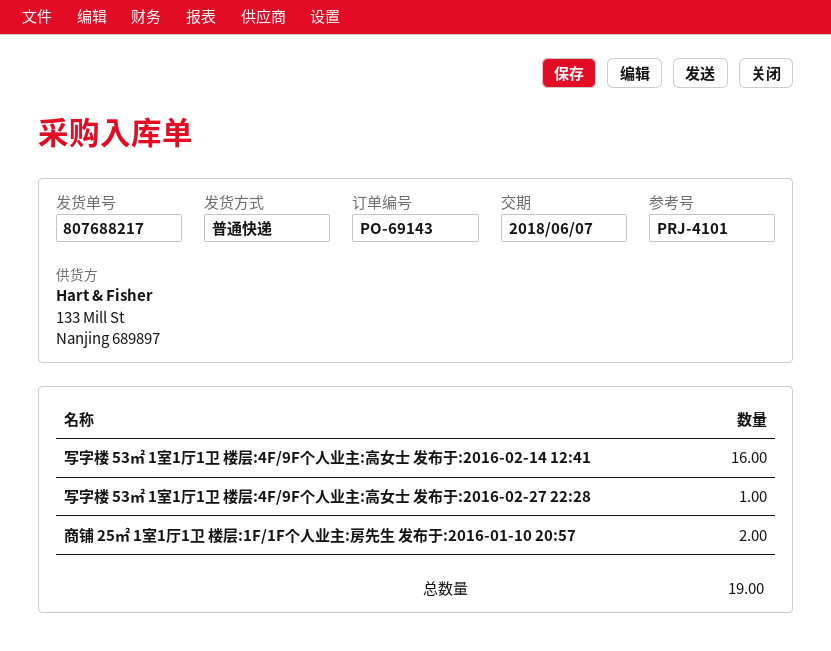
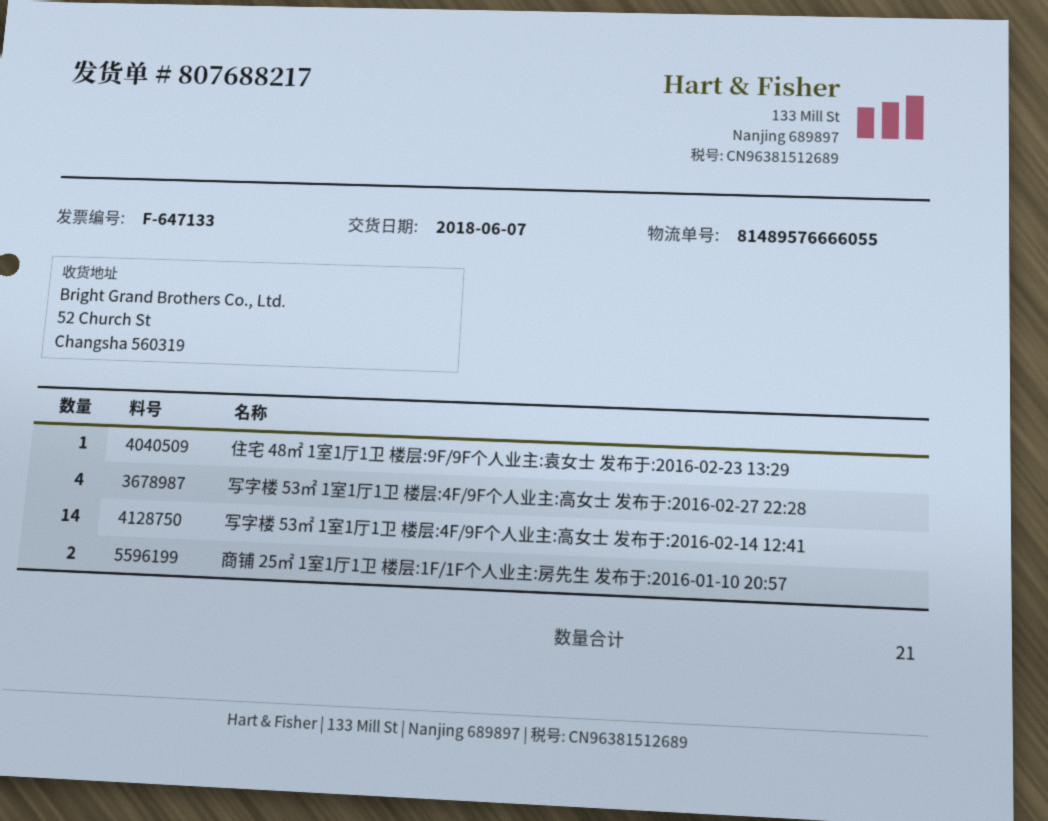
写字楼 53㎡ 1室1厅1卫 楼层:4F/9F个人业主:高女士 发布于:2016-02-14 12:41: 16 -> 14
写字楼 53㎡ 1室1厅1卫 楼层:4F/9F个人业主:高女士 发布于:2016-02-27 22:28: 1 -> 4
住宅 48㎡ 1室1厅1卫 楼层:9F/9F个人业主:袁女士 发布于:2016-02-23 13:29: none -> 1
total quantity: 19 -> 21

